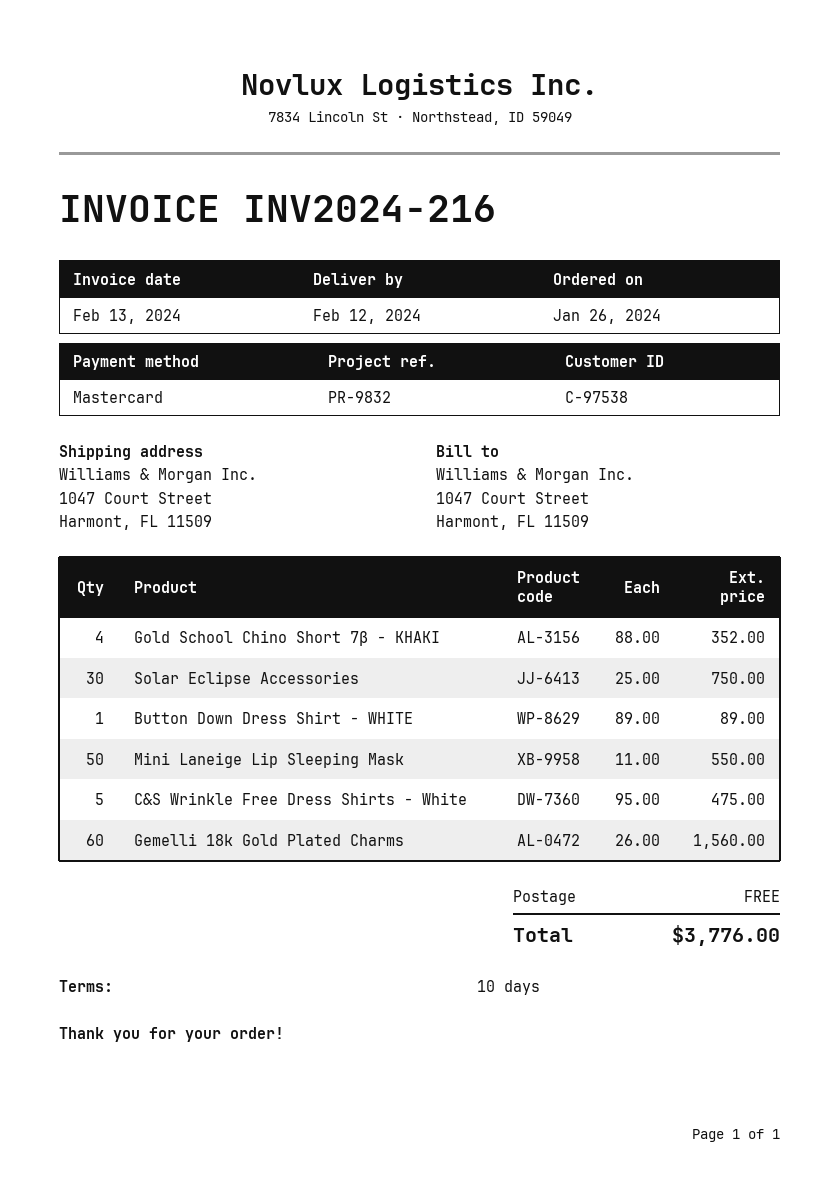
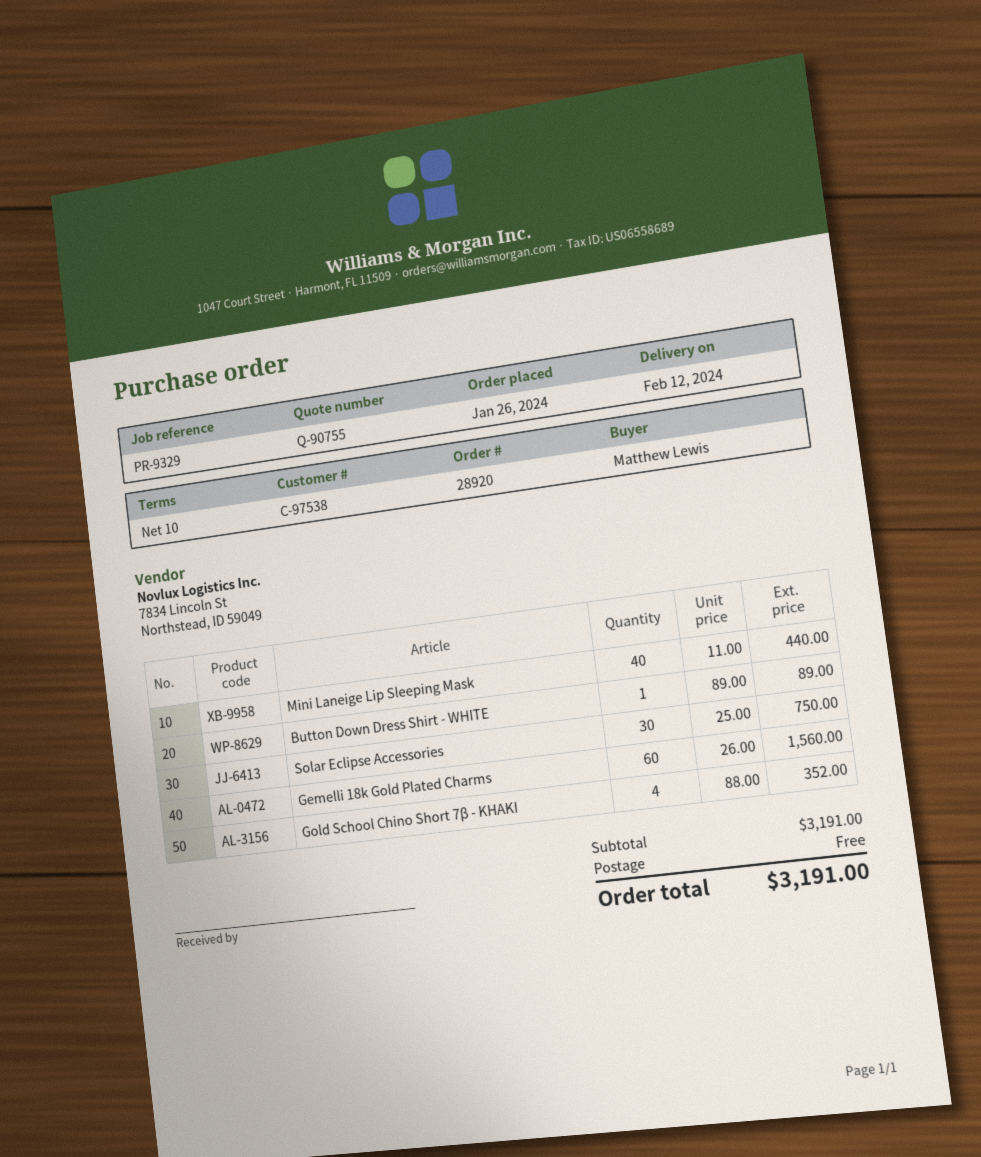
reference: PR-9832 -> PR-9329
Mini Laneige Lip Sleeping Mask: 50 x 11.00 = 550.00 -> 40 x 11.00 = 440.00
C&S Wrinkle Free Dress Shirts - White: 5 x 95.00 = 475.00 -> none
total: 3776.00 -> 3191.00

